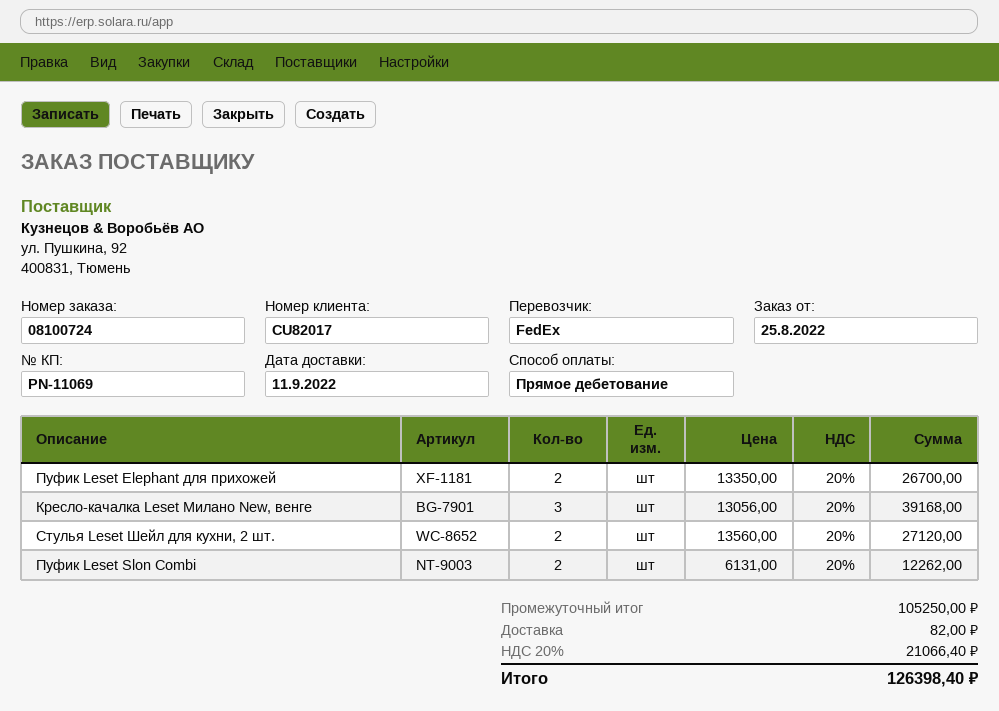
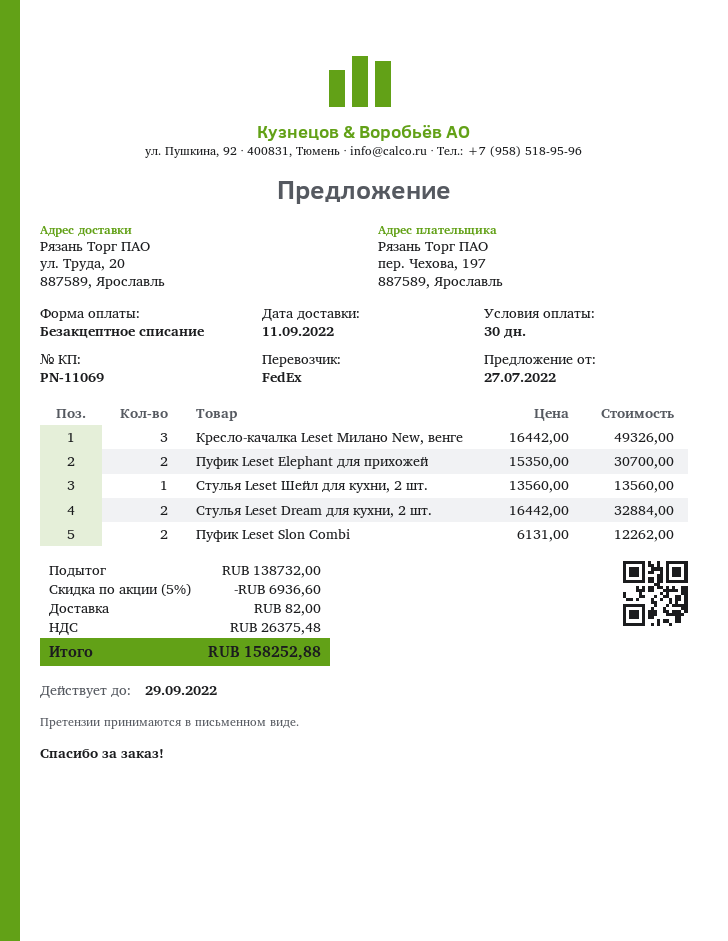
Пуфик Leset Elephant для прихожей: 2 x 13350.00 = 26700.00 -> 2 x 15350.00 = 30700.00
Кресло-качалка Leset Милано New, венге: 3 x 13056.00 = 39168.00 -> 3 x 16442.00 = 49326.00
Стулья Leset Шейл для кухни, 2 шт.: 2 x 13560.00 = 27120.00 -> 1 x 13560.00 = 13560.00
Стулья Leset Dream для кухни, 2 шт.: none -> 2 x 16442.00 = 32884.00
subtotal: 105250.00 -> 138732.00
discount: none -> 5% = 6936.60
tax: 21066.40 -> 26375.48
total: 126398.40 -> 158252.88

